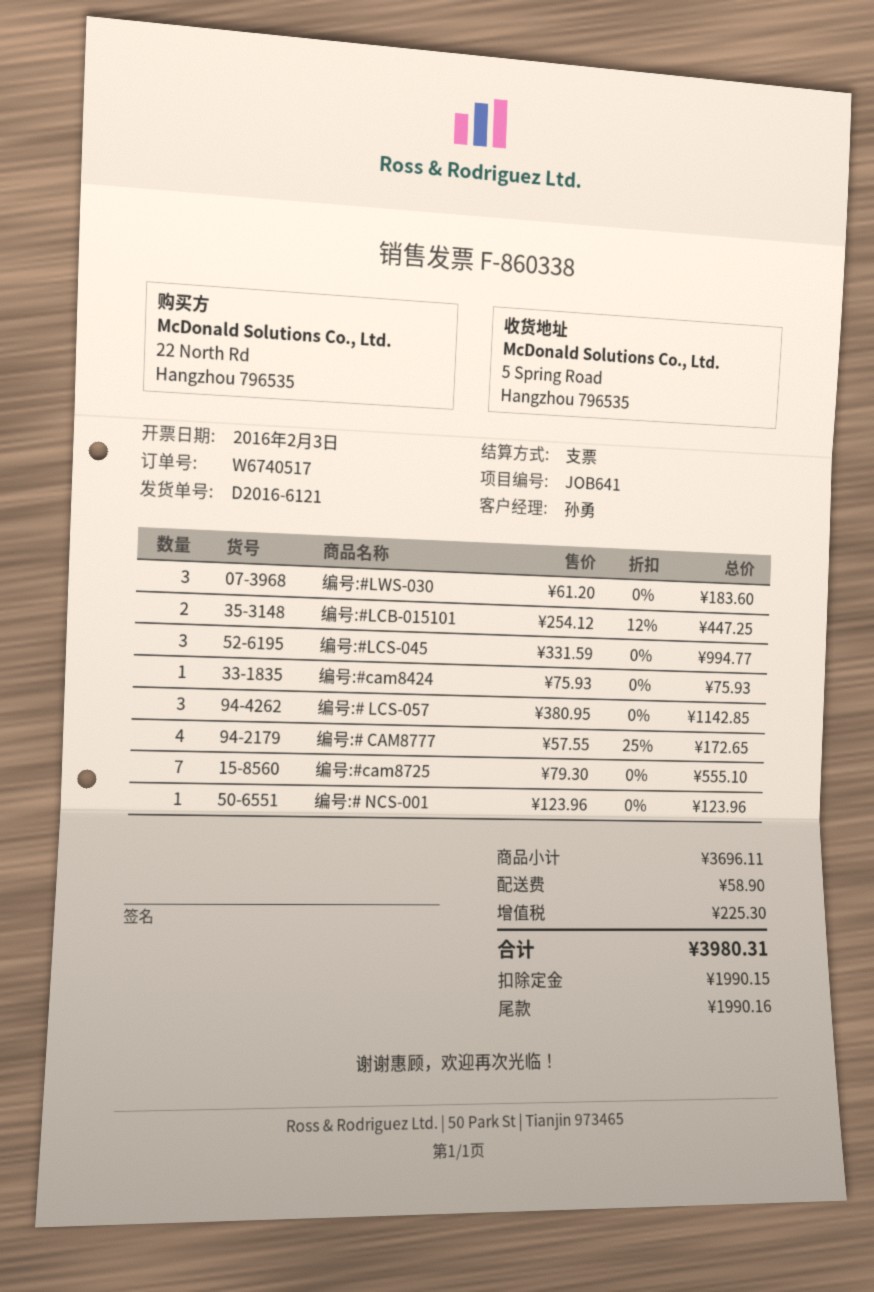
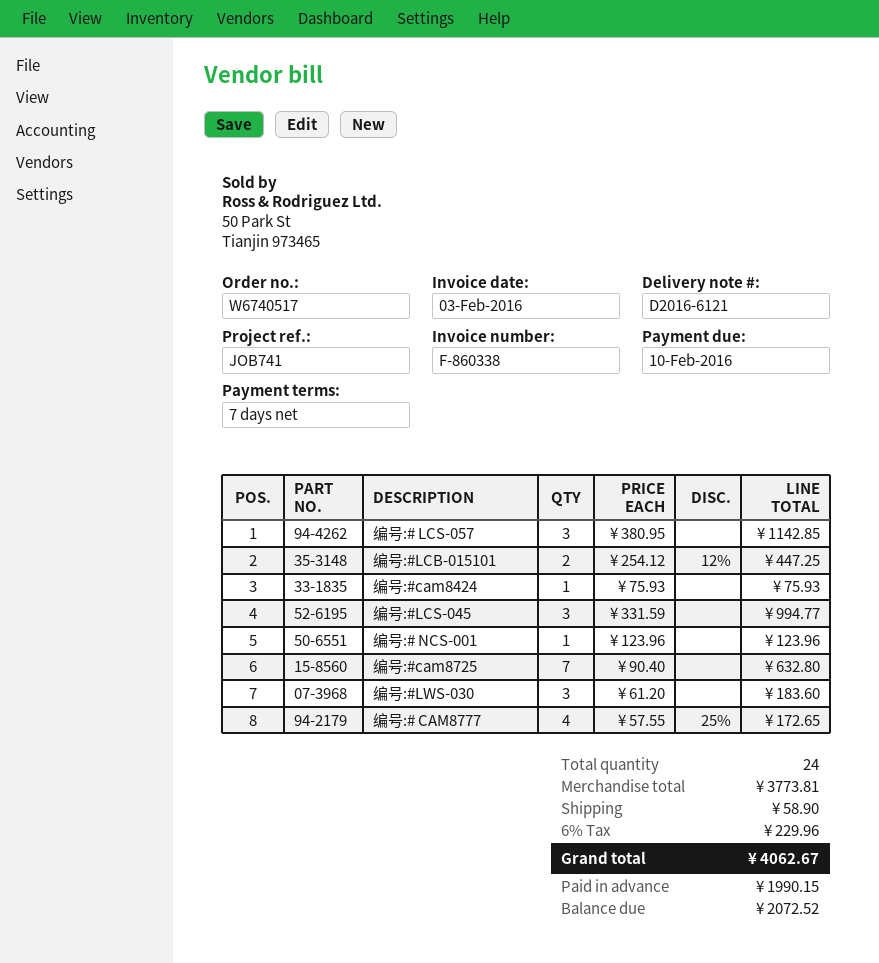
reference: JOB641 -> JOB741
编号:#cam8725: 7 x 79.30 = 555.10 -> 7 x 90.40 = 632.80
subtotal: 3696.11 -> 3773.81
tax: 225.30 -> 229.96
total: 3980.31 -> 4062.67
balance: 1990.16 -> 2072.52

